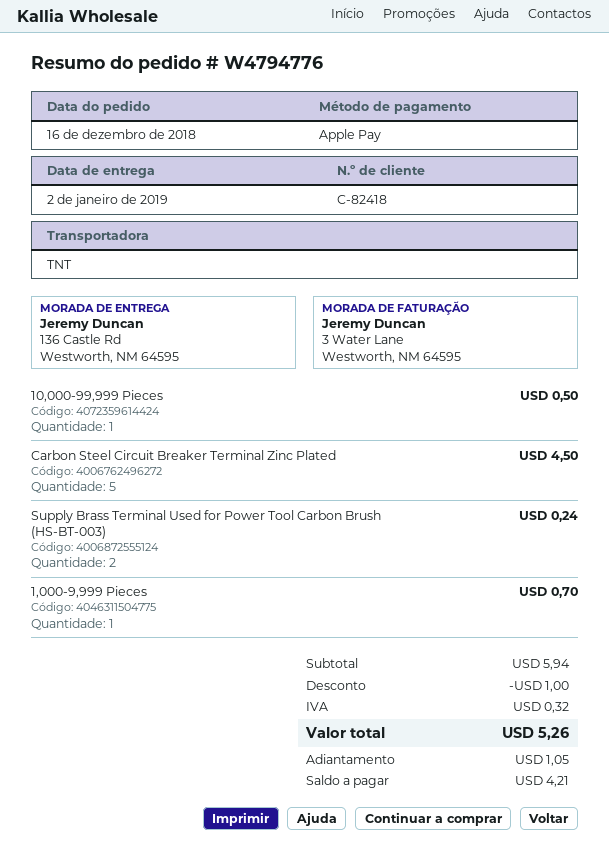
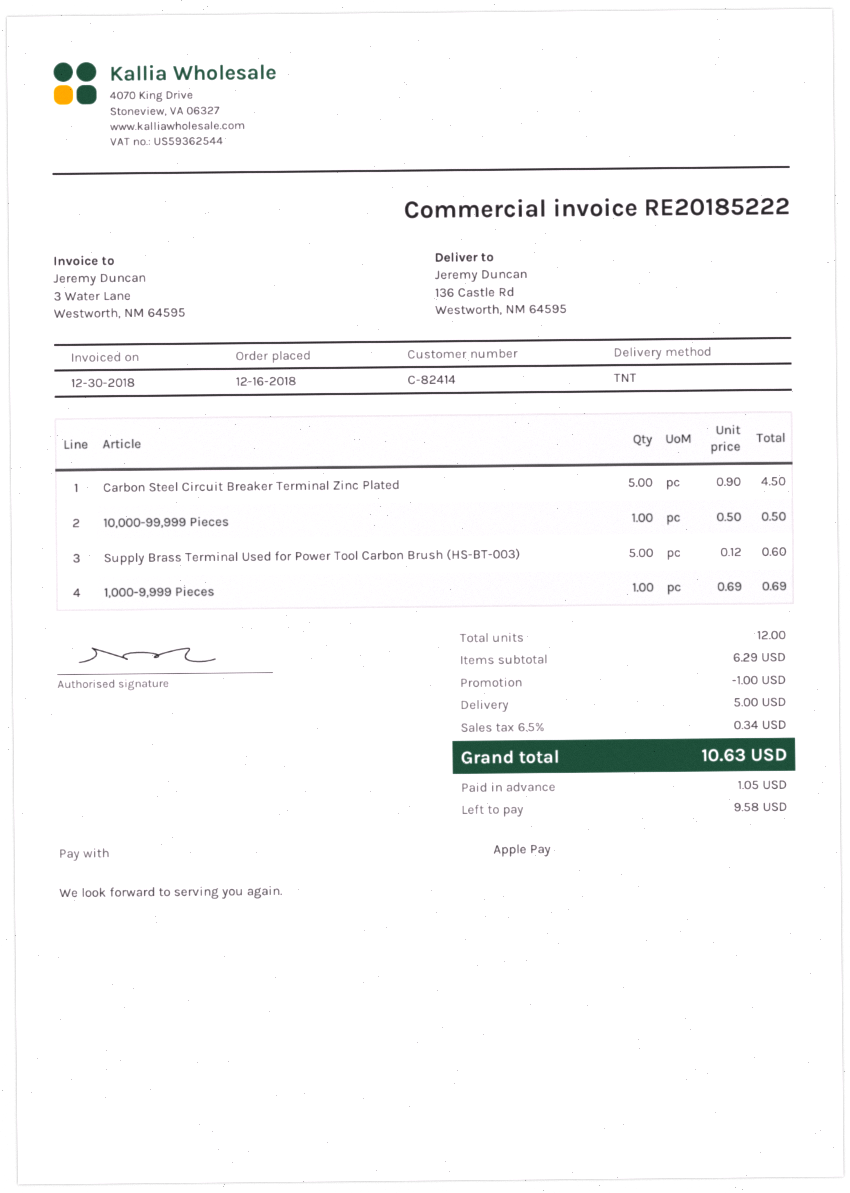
customer number: C-82418 -> C-82414
Supply Brass Terminal Used for Power Tool Carbon Brush (HS-BT-003): 2 for 0.24 -> 5 for 0.60
1,000-9,999 Pieces: 1 for 0.70 -> 1 for 0.69
subtotal: 5.94 -> 6.29
shipping: none -> 5.00
tax: 0.32 -> 0.34
total: 5.26 -> 10.63
balance: 4.21 -> 9.58

